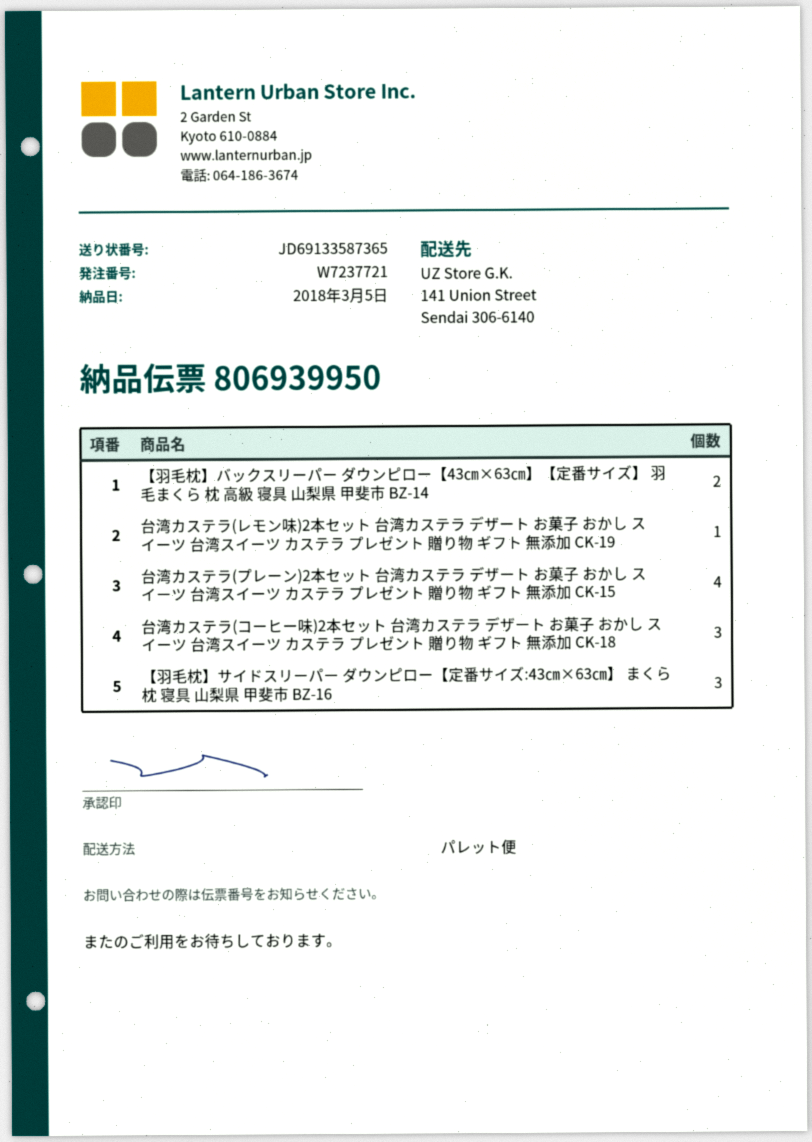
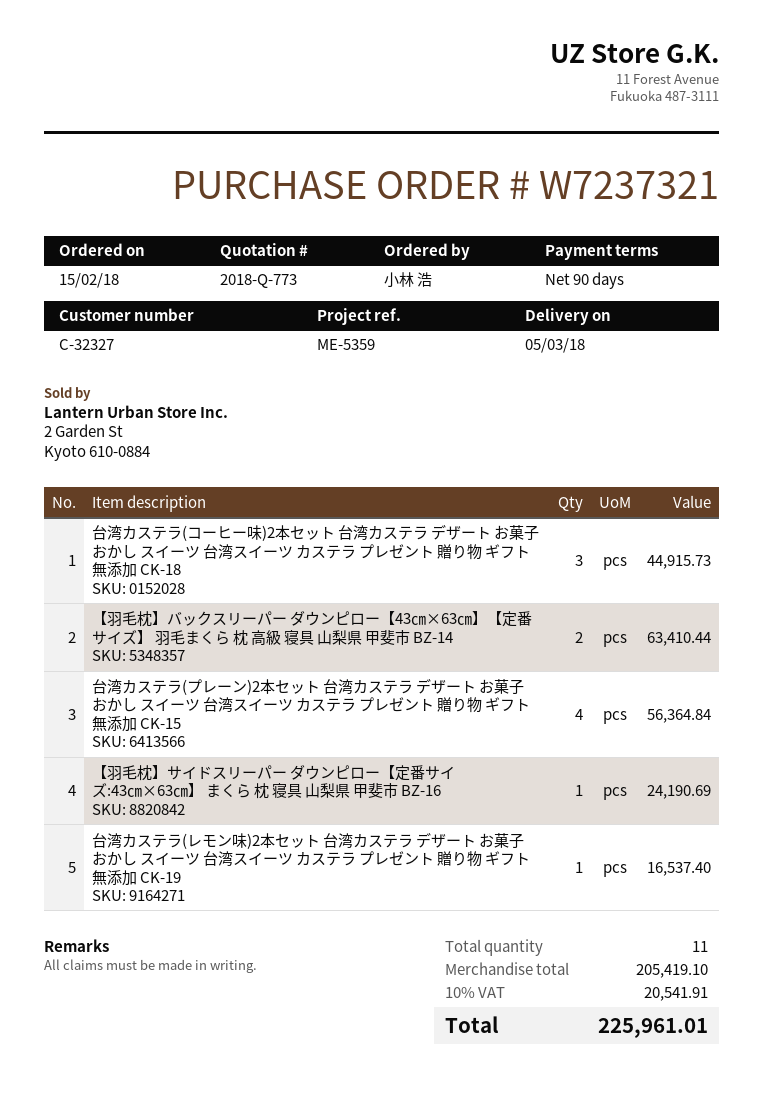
order number: W7237721 -> W7237321
【羽毛枕】サイドスリーパー ダウンピロー【定番サイズ:43㎝×63㎝】 まくら 枕 寝具 山梨県 甲斐市 BZ-16: 3 -> 1

